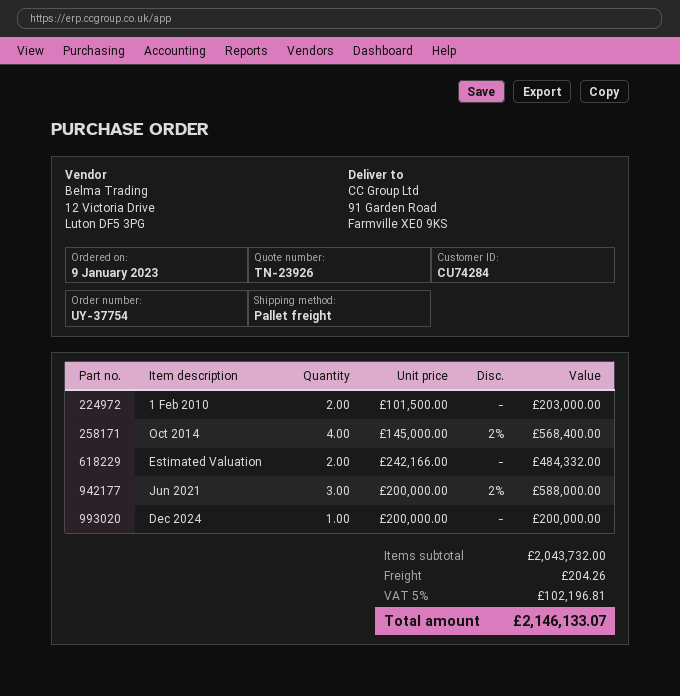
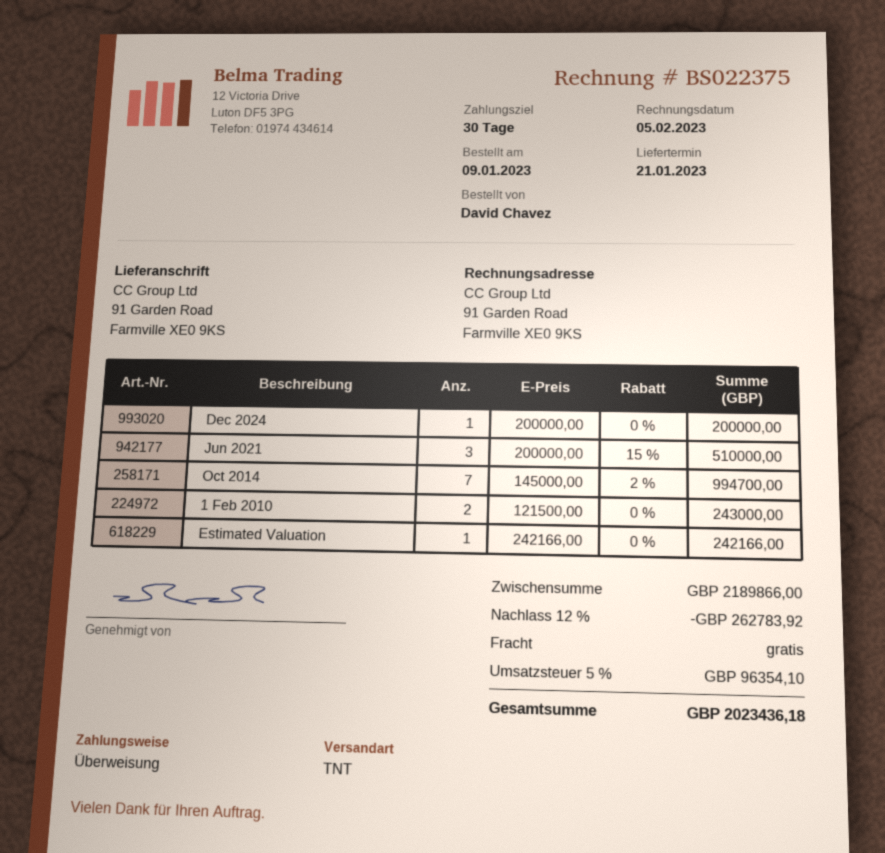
shipping method: pallet freight -> TNT
1 Feb 2010: 2 x 101500.00 = 203000.00 -> 2 x 121500.00 = 243000.00
Oct 2014: 4 x 145000.00 - 2% = 568400.00 -> 7 x 145000.00 - 2% = 994700.00
Estimated Valuation: 2 x 242166.00 = 484332.00 -> 1 x 242166.00 = 242166.00
Jun 2021: 3 x 200000.00 - 2% = 588000.00 -> 3 x 200000.00 - 15% = 510000.00
subtotal: 2043732.00 -> 2189866.00
discount: none -> 12% = 262783.92
shipping: 204.26 -> 0.00
tax: 5% = 102196.81 -> 5% = 96354.10
total: 2146133.07 -> 2023436.18

